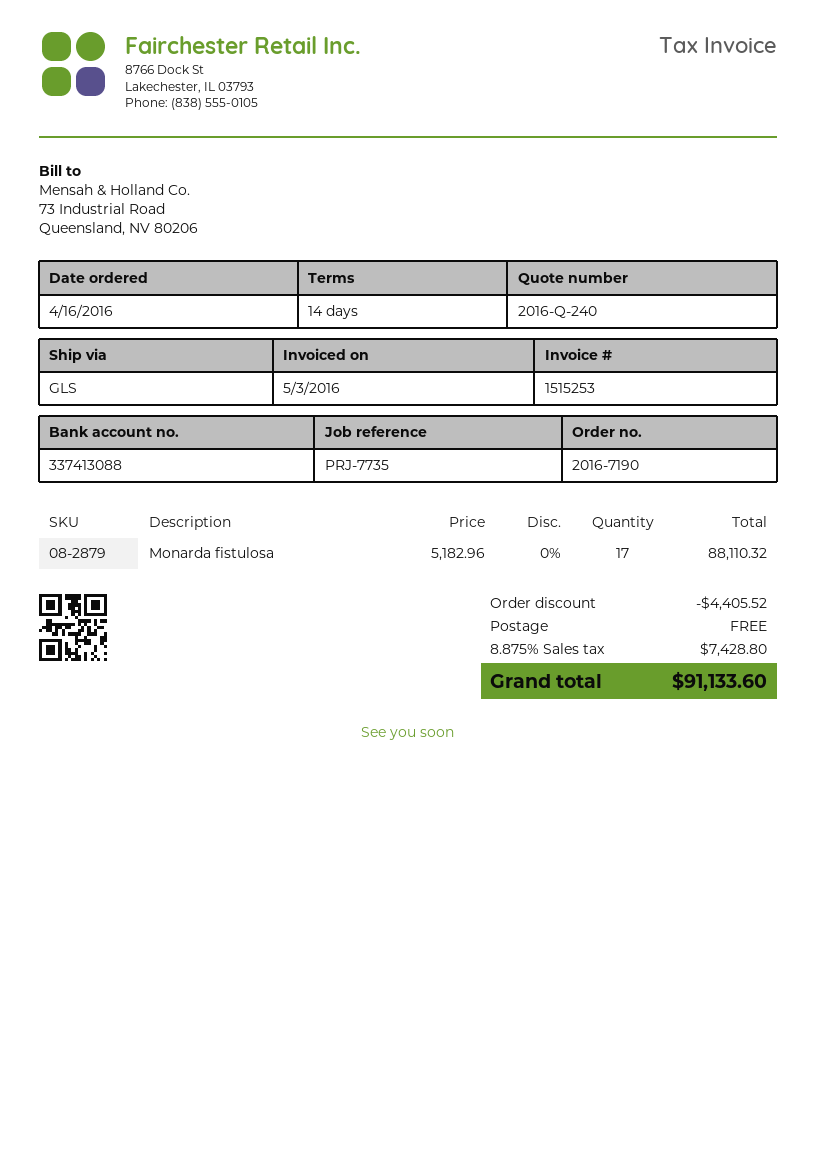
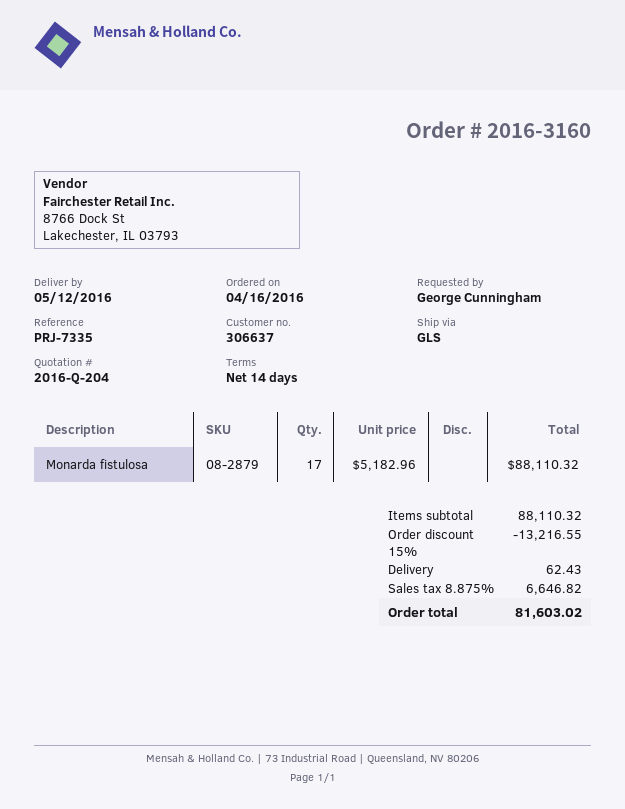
quote number: 2016-Q-240 -> 2016-Q-204
order number: 2016-7190 -> 2016-3160
reference: PRJ-7735 -> PRJ-7335
discount: 4405.52 -> 13216.55
shipping: 0.00 -> 62.43
tax: 8.875% = 7428.80 -> 8.875% = 6646.82
total: 91133.60 -> 81603.02

